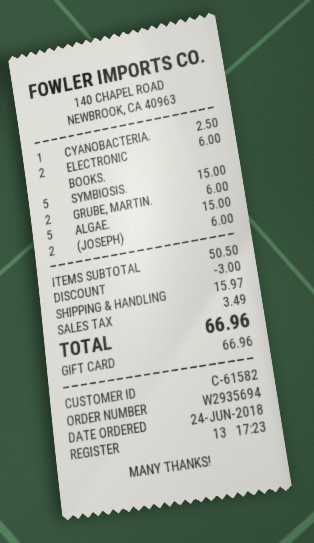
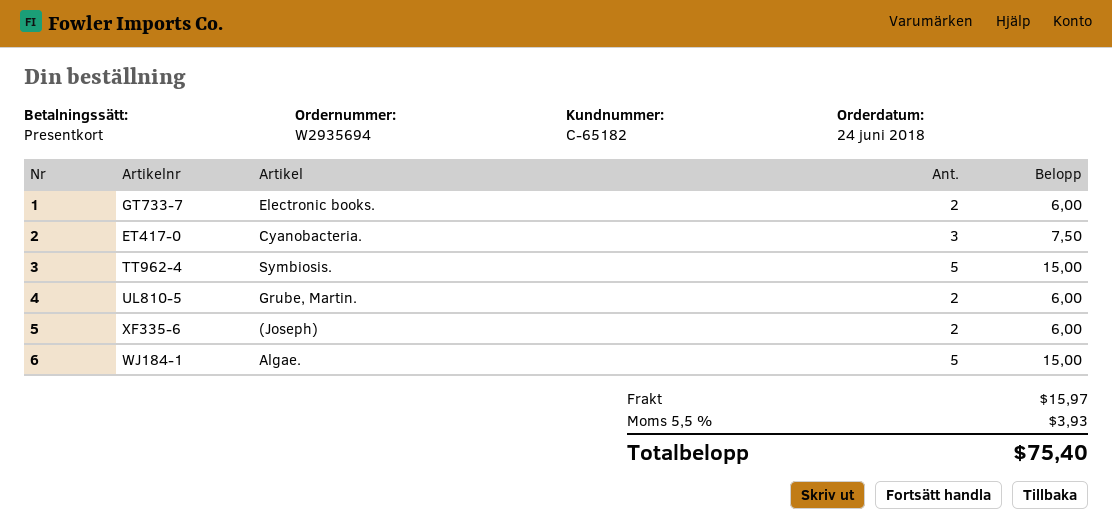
customer number: C-61582 -> C-65182
CYANOBACTERIA.: 1 for 2.50 -> 3 for 7.50
discount: 3.00 -> none
tax: 3.49 -> 3.93
total: 66.96 -> 75.40

